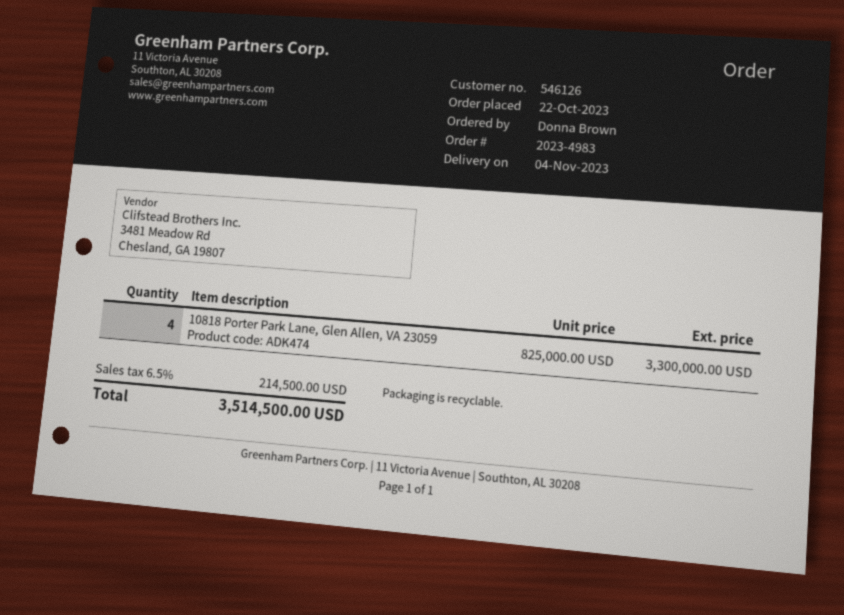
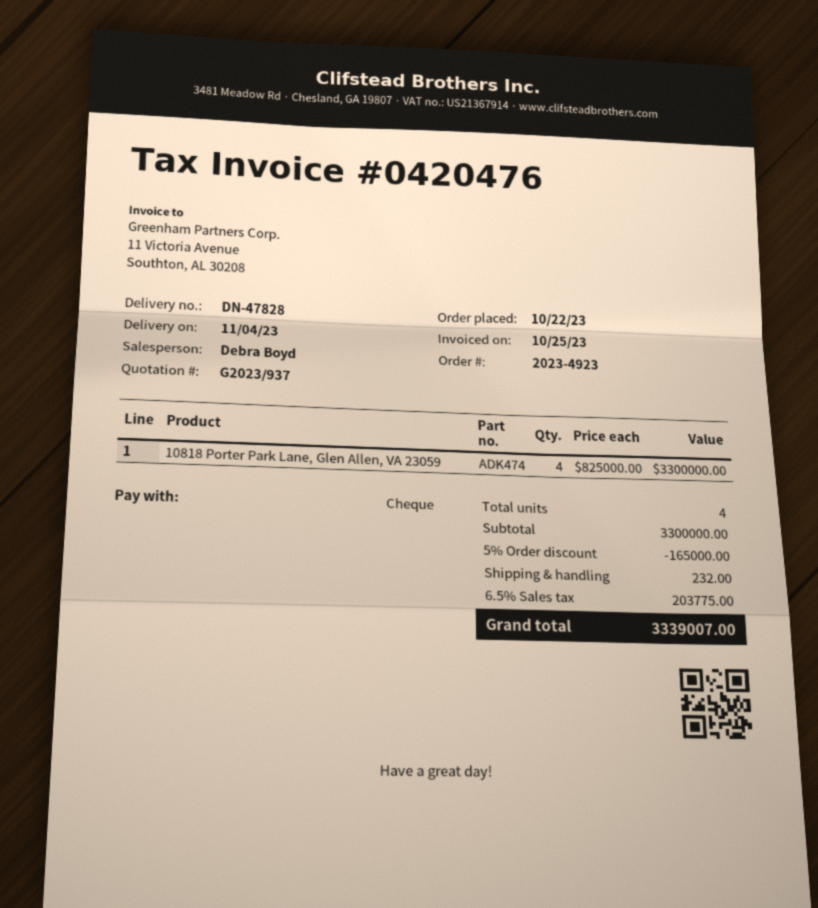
order number: 2023-4983 -> 2023-4923
discount: none -> 5% = 165000.00
shipping: none -> 232.00
tax: 6.5% = 214500.00 -> 6.5% = 203775.00
total: 3514500.00 -> 3339007.00

